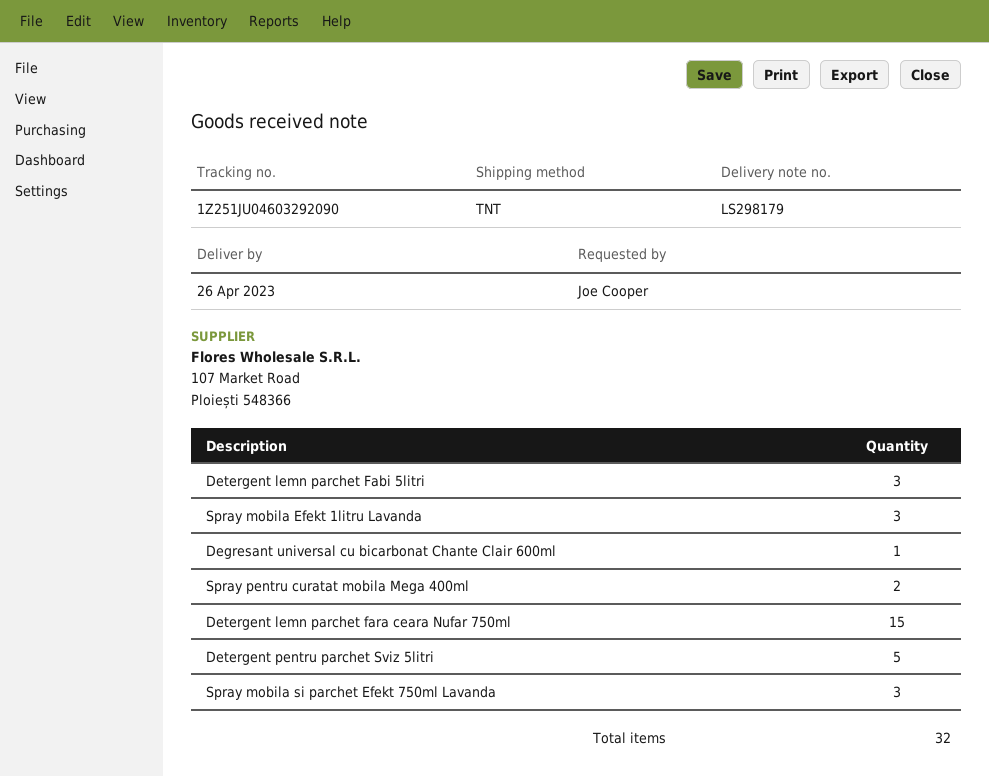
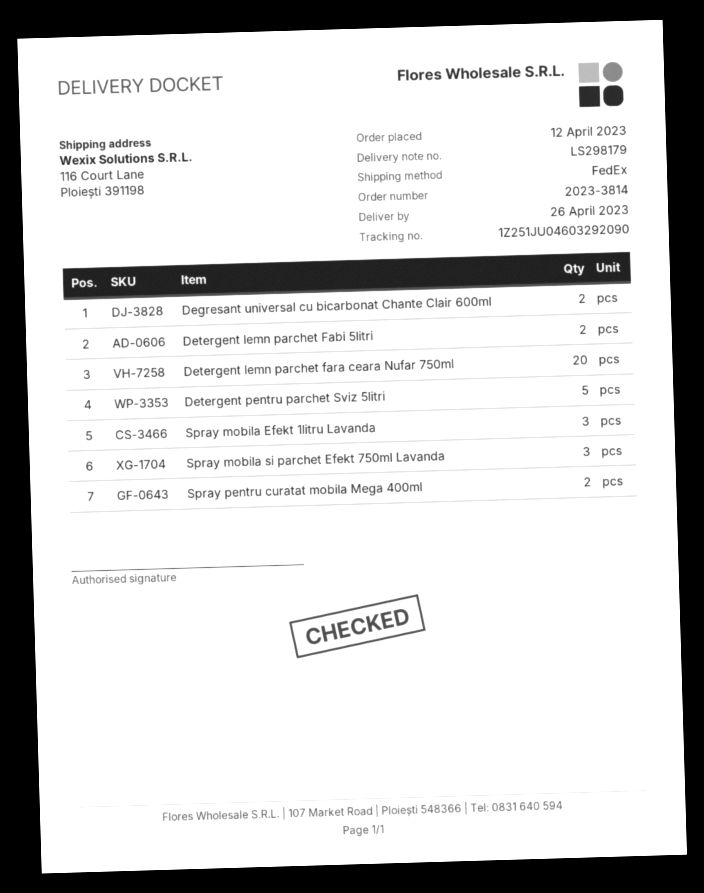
shipping method: TNT -> FedEx
Detergent lemn parchet Fabi 5litri: 3 -> 2
Degresant universal cu bicarbonat Chante Clair 600ml: 1 -> 2
Detergent lemn parchet fara ceara Nufar 750ml: 15 -> 20

